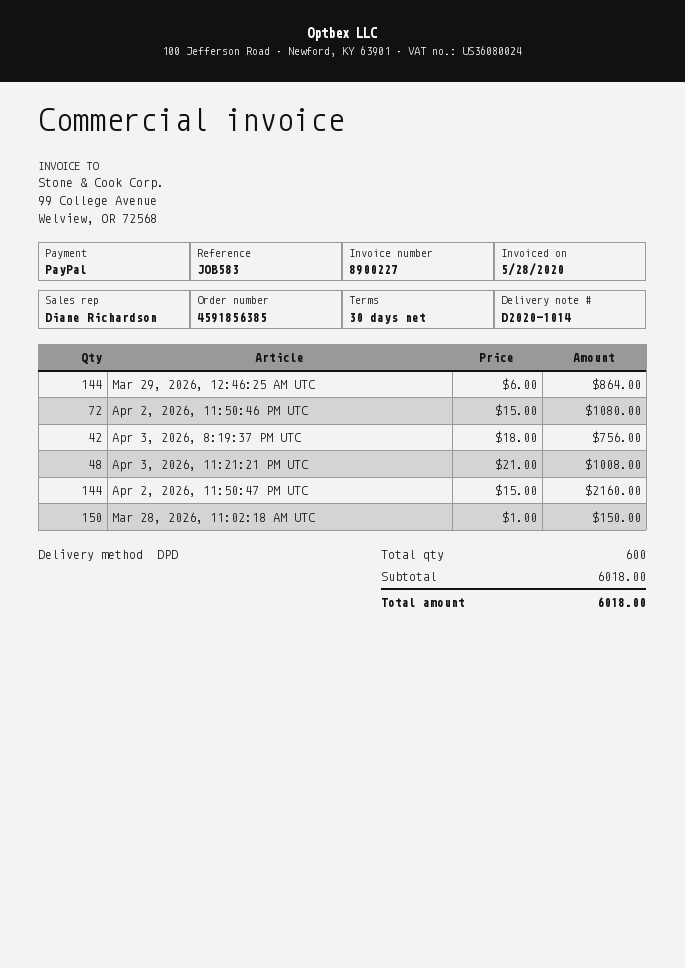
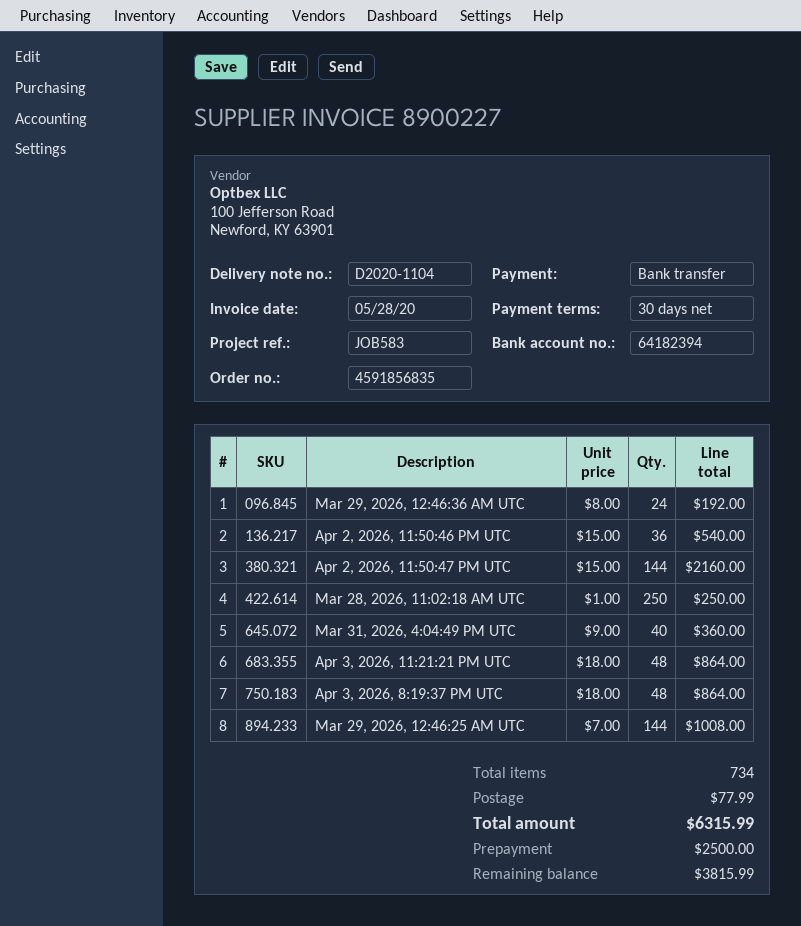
order number: 4591856385 -> 4591856835
delivery note number: D2020-1014 -> D2020-1104
payment method: PayPal -> bank transfer
Mar 29, 2026, 12:46:25 AM UTC: 144 x 6.00 = 864.00 -> 144 x 7.00 = 1008.00
Apr 2, 2026, 11:50:46 PM UTC: 72 x 15.00 = 1080.00 -> 36 x 15.00 = 540.00
Apr 3, 2026, 8:19:37 PM UTC: 42 x 18.00 = 756.00 -> 48 x 18.00 = 864.00
Apr 3, 2026, 11:21:21 PM UTC: 48 x 21.00 = 1008.00 -> 48 x 18.00 = 864.00
Mar 28, 2026, 11:02:18 AM UTC: 150 x 1.00 = 150.00 -> 250 x 1.00 = 250.00
Mar 29, 2026, 12:46:36 AM UTC: none -> 24 x 8.00 = 192.00
Mar 31, 2026, 4:04:49 PM UTC: none -> 40 x 9.00 = 360.00
total quantity: 600 -> 734
shipping: none -> 77.99
total: 6018.00 -> 6315.99

